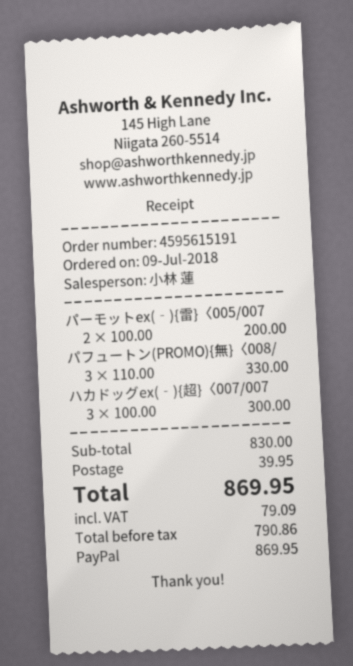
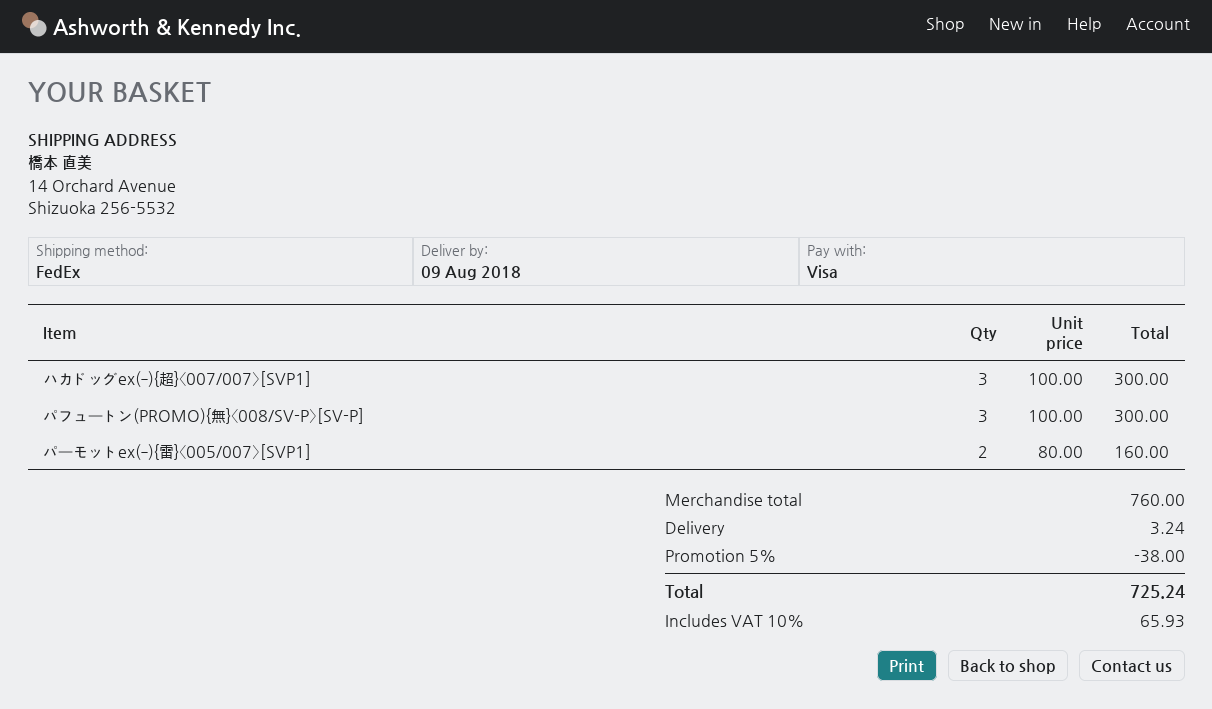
payment method: PayPal -> Visa
パーモットex(‐){雷}〈005/007: 2 x 100.00 = 200.00 -> 2 x 80.00 = 160.00
パフュートン(PROMO){無}〈008/: 3 x 110.00 = 330.00 -> 3 x 100.00 = 300.00
subtotal: 830.00 -> 760.00
discount: none -> 5% = 38.00
shipping: 39.95 -> 3.24
tax: 79.09 -> 65.93
total: 869.95 -> 725.24

